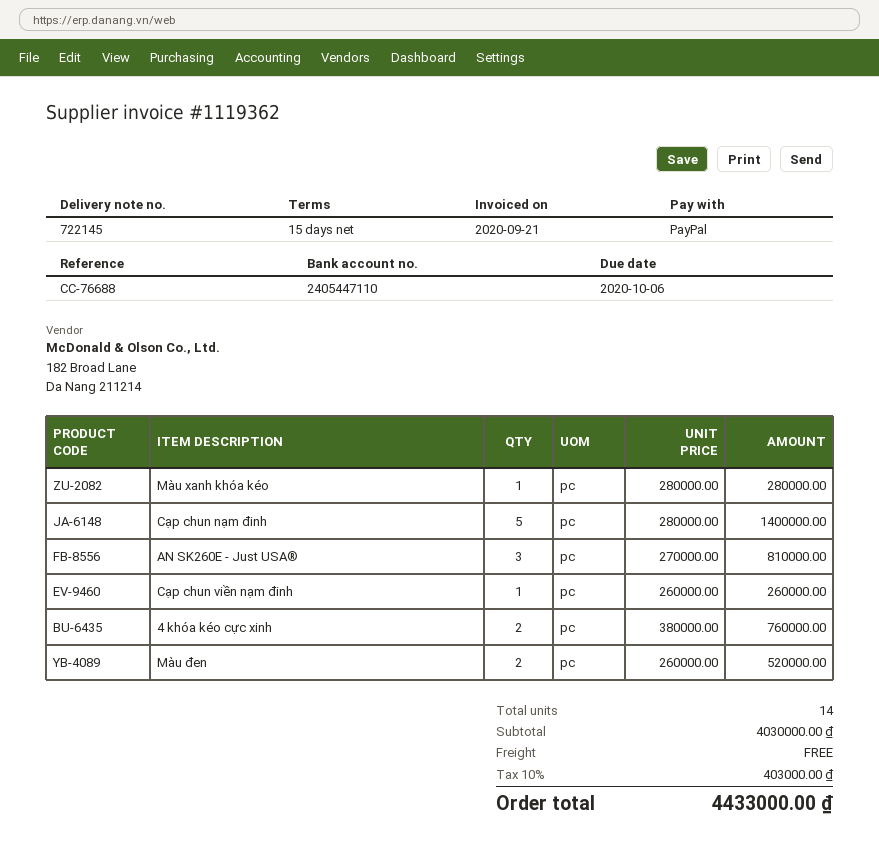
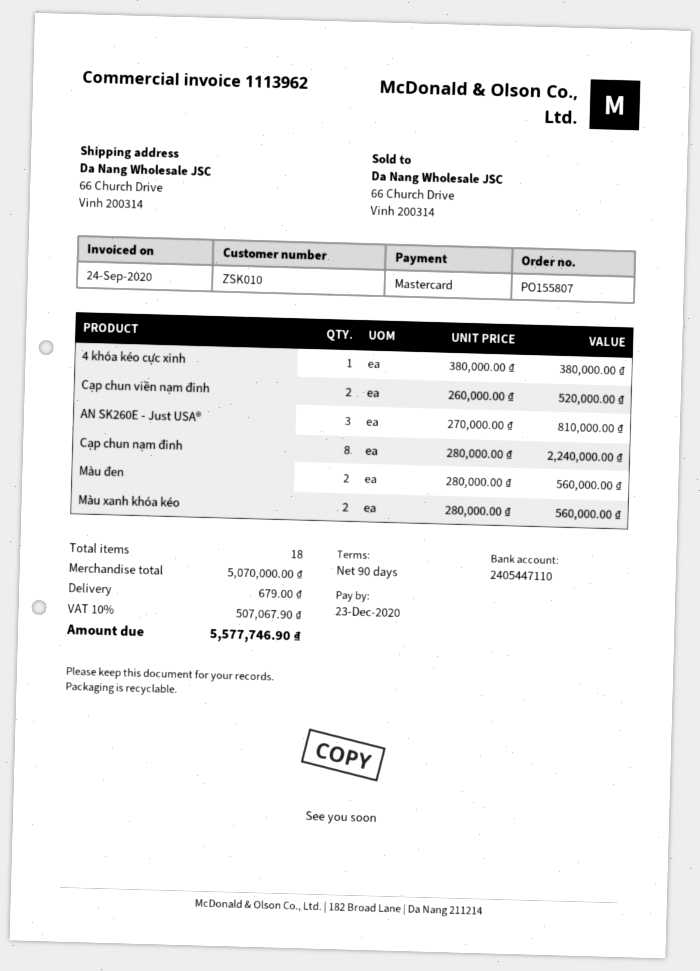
invoice number: 1119362 -> 1113962
invoice date: 2020-09-21 -> 2020-09-24
payment terms: 15 days -> 90 days
due date: 2020-10-06 -> 2020-12-23
payment method: PayPal -> Mastercard
Màu xanh khóa kéo: 1 x 280000.00 = 280000.00 -> 2 x 280000.00 = 560000.00
Cạp chun nạm đinh: 5 x 280000.00 = 1400000.00 -> 8 x 280000.00 = 2240000.00
Cạp chun viền nạm đinh: 1 x 260000.00 = 260000.00 -> 2 x 260000.00 = 520000.00
4 khóa kéo cực xinh: 2 x 380000.00 = 760000.00 -> 1 x 380000.00 = 380000.00
Màu đen: 2 x 260000.00 = 520000.00 -> 2 x 280000.00 = 560000.00
total quantity: 14 -> 18
subtotal: 4030000.00 -> 5070000.00
shipping: 0.00 -> 679.00
tax: 10% = 403000.00 -> 10% = 507067.90
total: 4433000.00 -> 5577746.90

